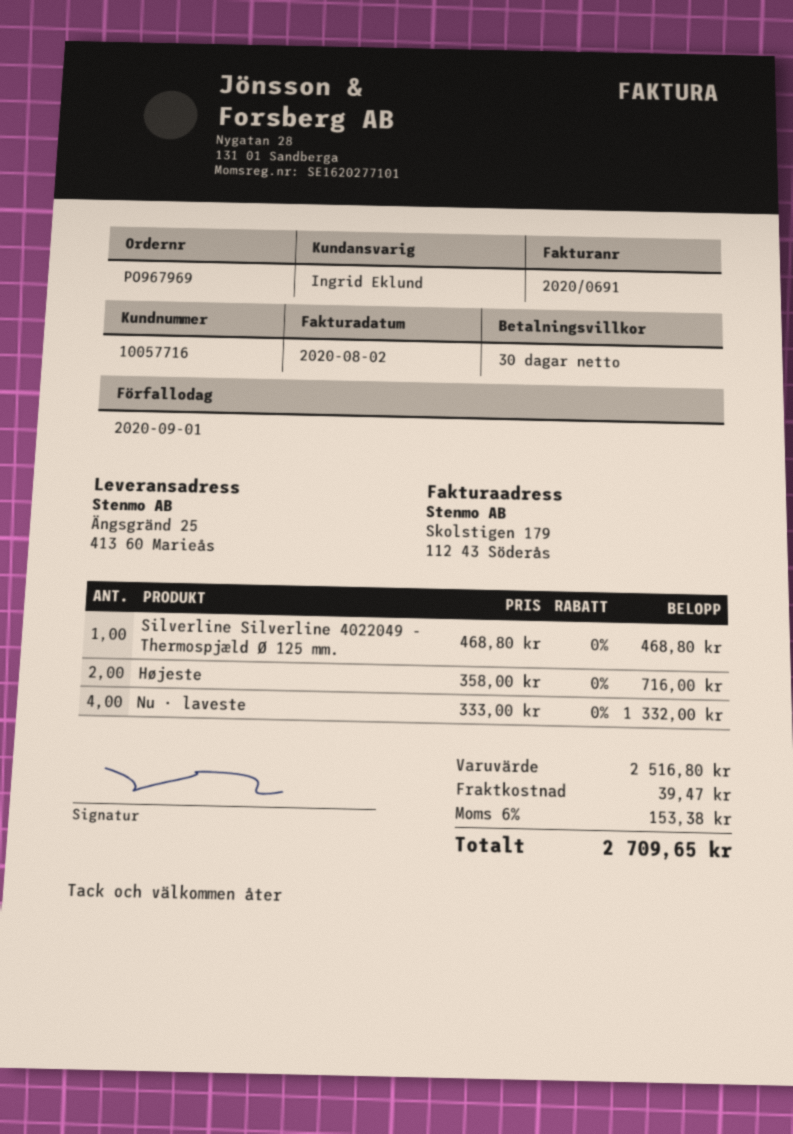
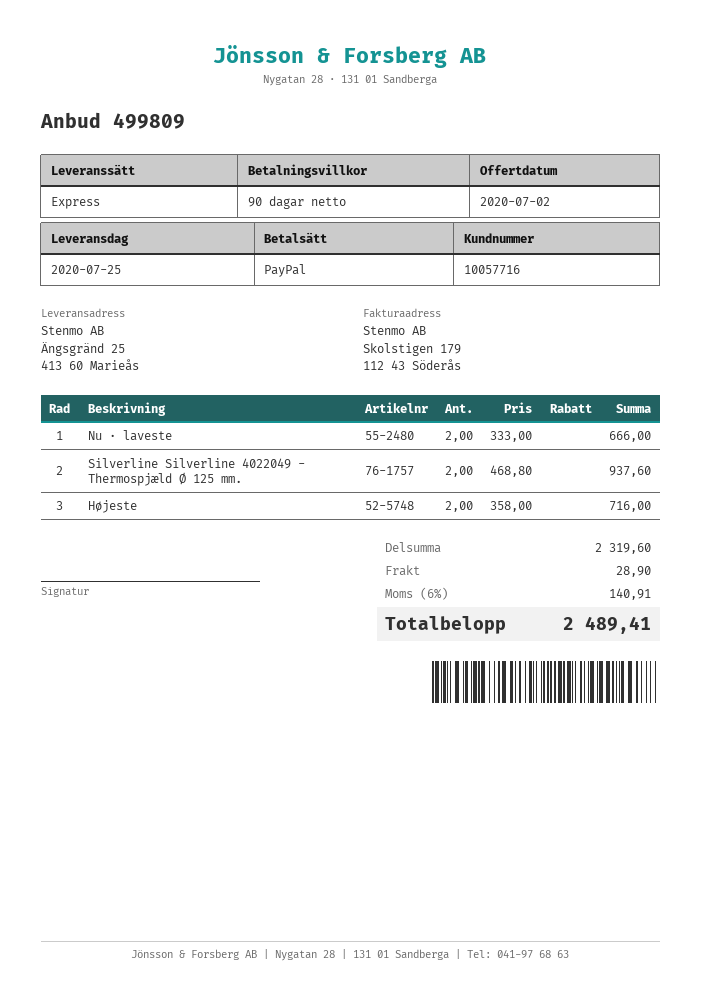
payment terms: 30 days -> 90 days
Silverline Silverline 4022049 - Thermospjæld Ø 125 mm.: 1 x 468.80 = 468.80 -> 2 x 468.80 = 937.60
Nu · laveste: 4 x 333.00 = 1332.00 -> 2 x 333.00 = 666.00
subtotal: 2516.80 -> 2319.60
shipping: 39.47 -> 28.90
tax: 6% = 153.38 -> 6% = 140.91
total: 2709.65 -> 2489.41

